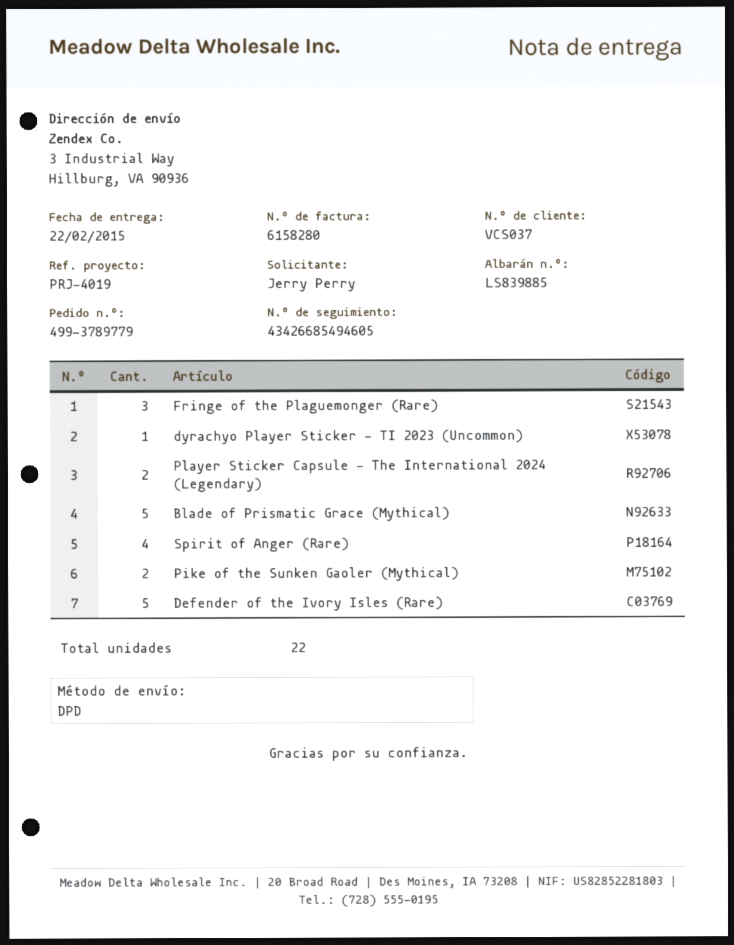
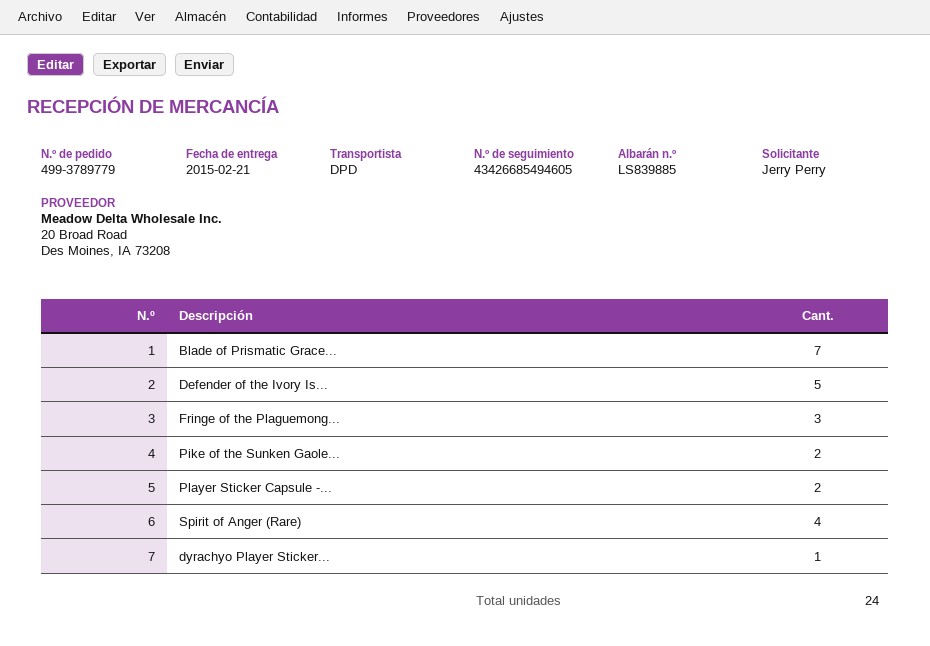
delivery date: 2015-02-22 -> 2015-02-21
Blade of Prismatic Grace (Mythical): 5 -> 7
total quantity: 22 -> 24

